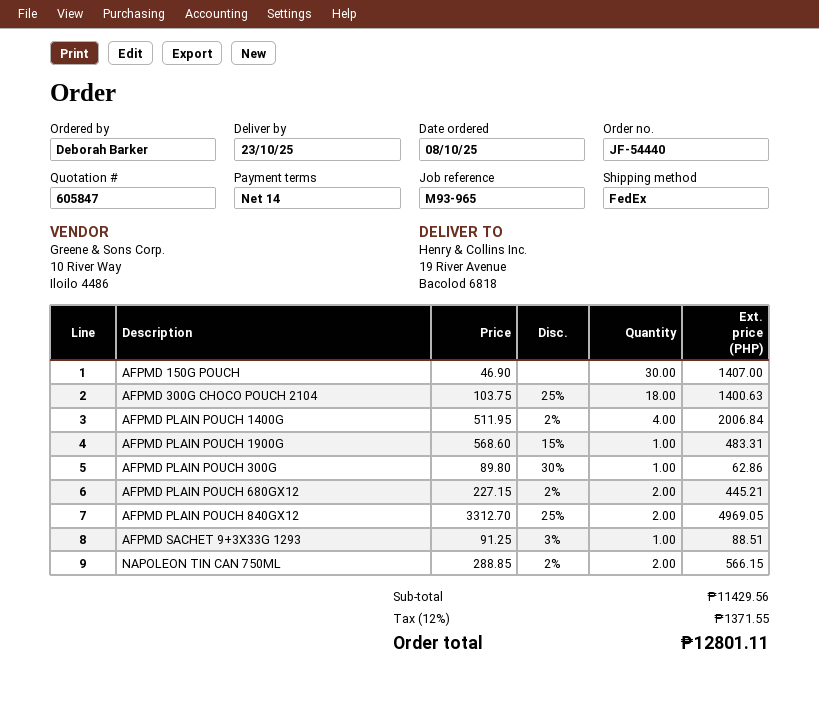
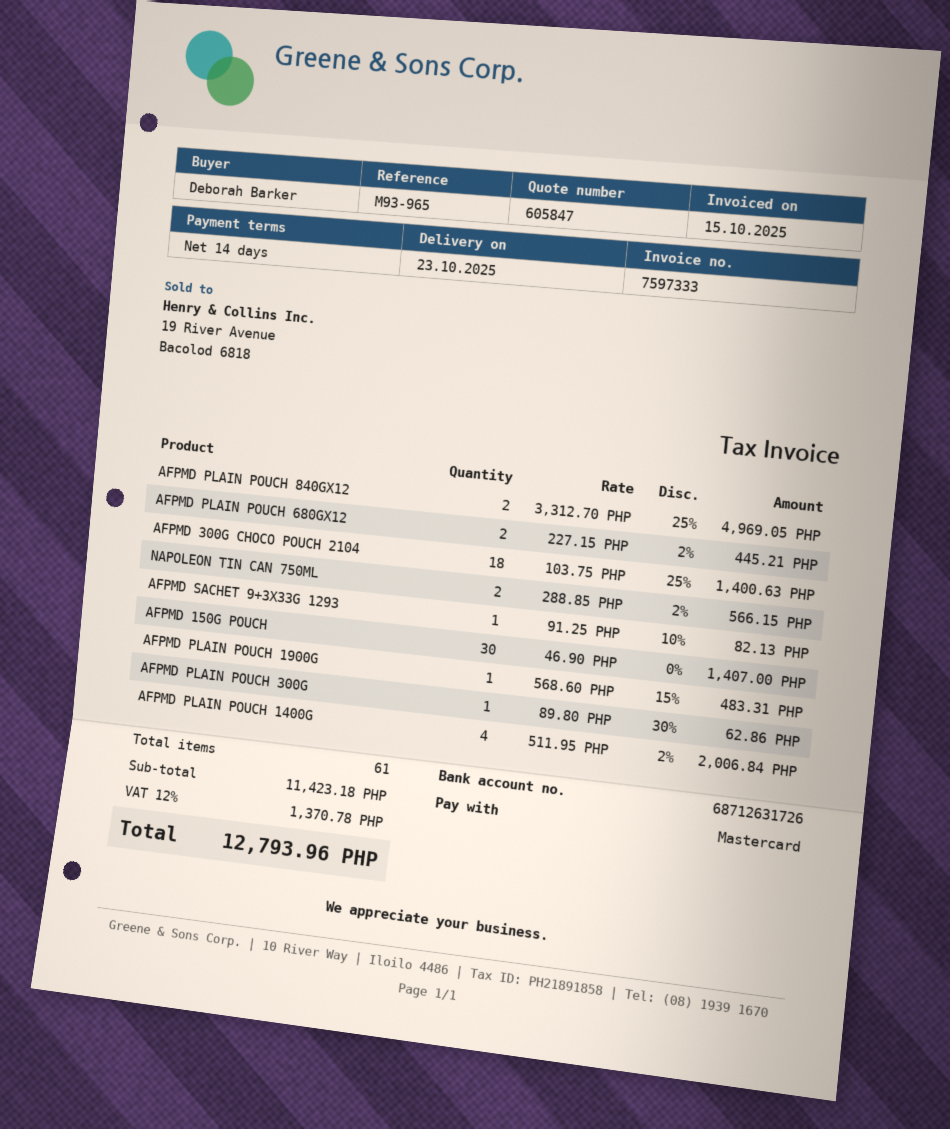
AFPMD SACHET 9+3X33G 1293: 1 x 91.25 - 3% = 88.51 -> 1 x 91.25 - 10% = 82.13
subtotal: 11429.56 -> 11423.18
tax: 12% = 1371.55 -> 12% = 1370.78
total: 12801.11 -> 12793.96

